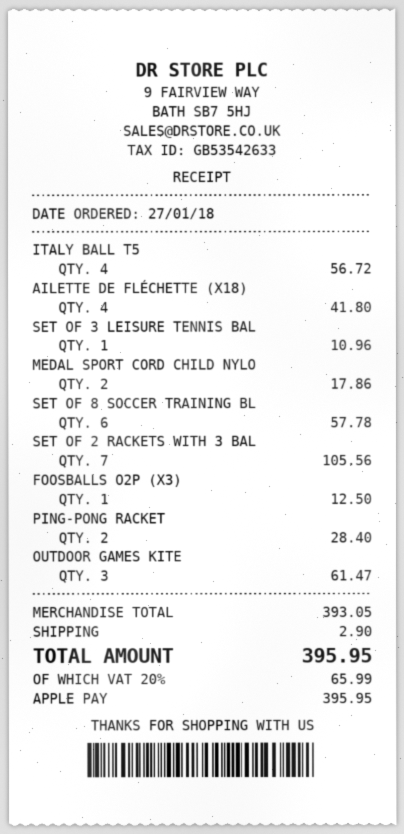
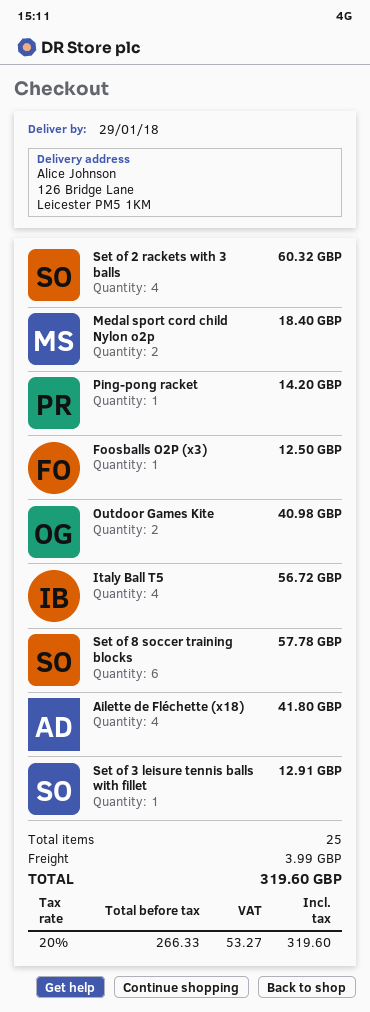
SET OF 3 LEISURE TENNIS BAL: 1 for 10.96 -> 1 for 12.91
MEDAL SPORT CORD CHILD NYLO: 2 for 17.86 -> 2 for 18.40
SET OF 2 RACKETS WITH 3 BAL: 7 for 105.56 -> 4 for 60.32
PING-PONG RACKET: 2 for 28.40 -> 1 for 14.20
OUTDOOR GAMES KITE: 3 for 61.47 -> 2 for 40.98
shipping: 2.90 -> 3.99
tax: 20% = 65.99 -> 20% = 53.27
total: 395.95 -> 319.60

